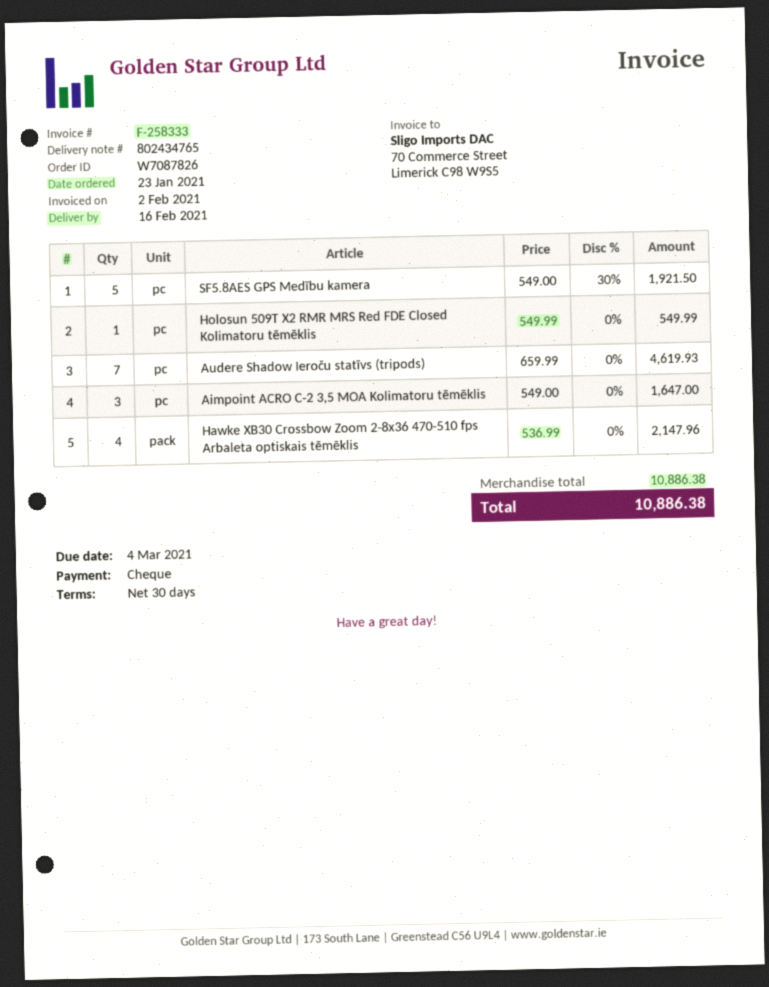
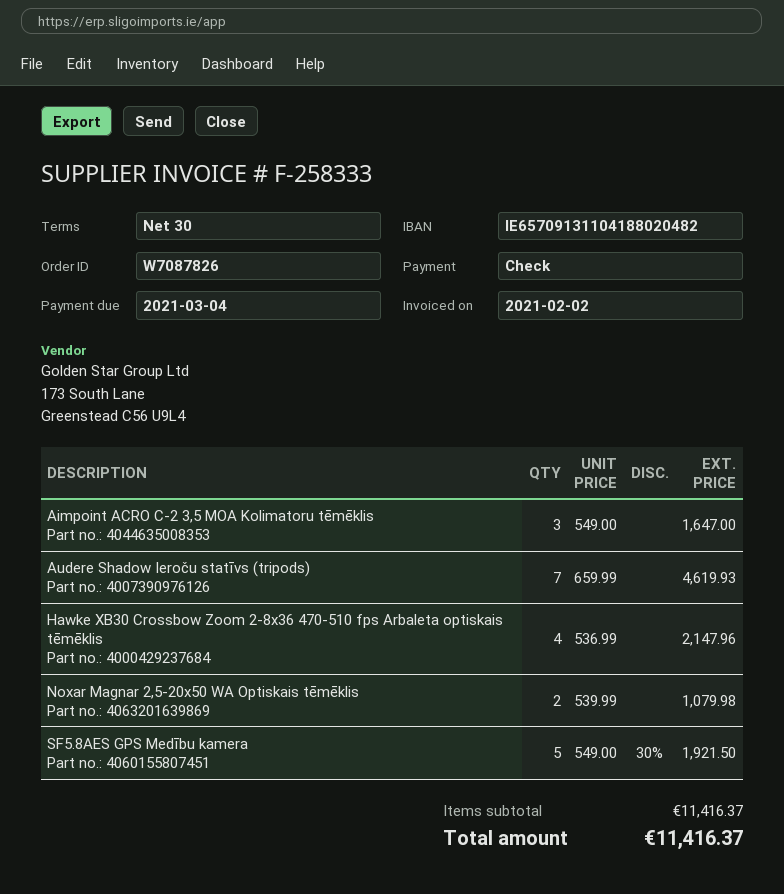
Holosun 509T X2 RMR MRS Red FDE Closed Kolimatoru tēmēklis: 1 x 549.99 = 549.99 -> none
Noxar Magnar 2,5-20x50 WA Optiskais tēmēklis: none -> 2 x 539.99 = 1079.98
subtotal: 10886.38 -> 11416.37
total: 10886.38 -> 11416.37

